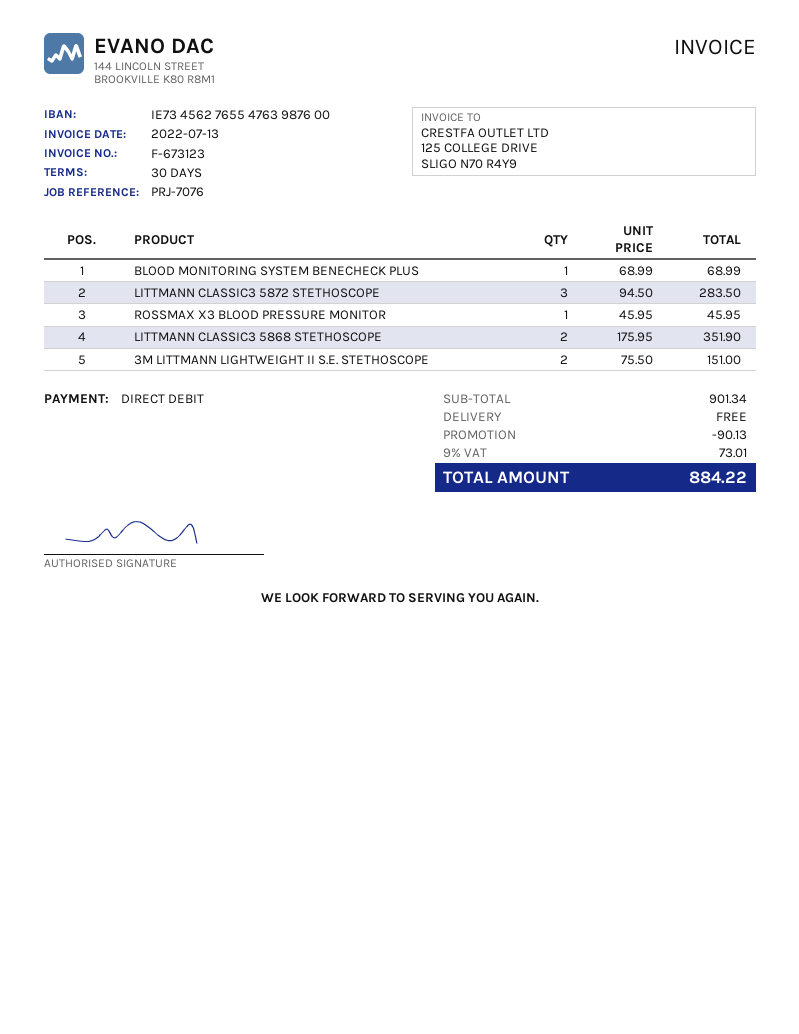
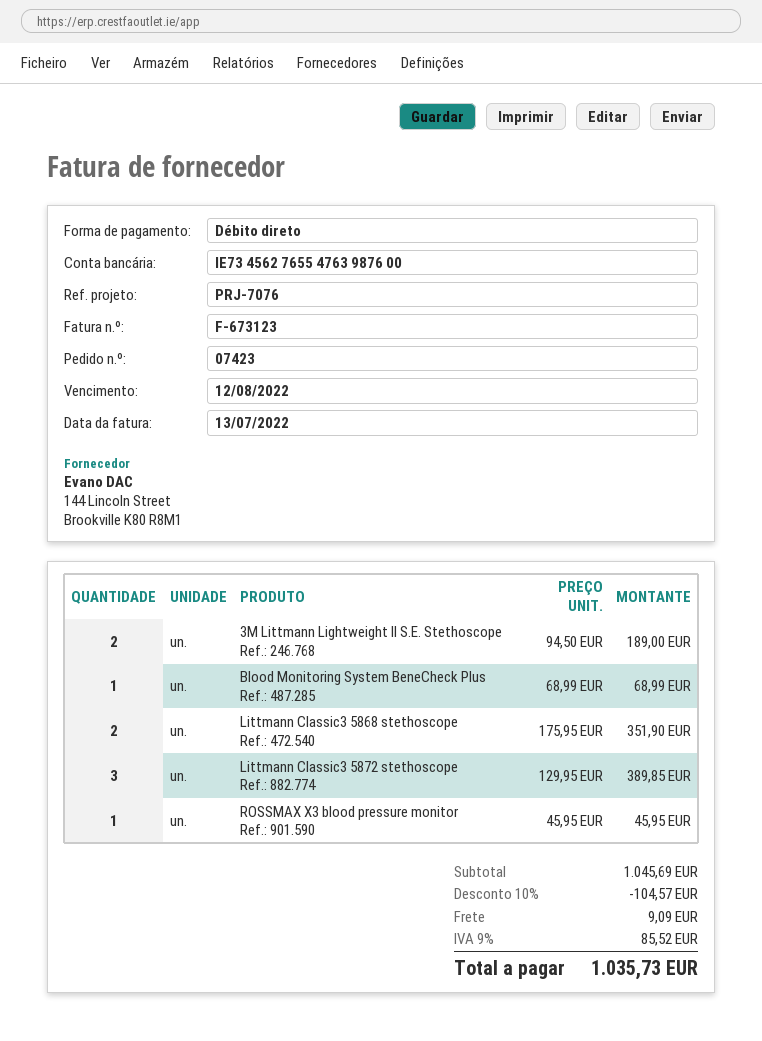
LITTMANN CLASSIC3 5872 STETHOSCOPE: 3 x 94.50 = 283.50 -> 3 x 129.95 = 389.85
3M LITTMANN LIGHTWEIGHT II S.E. STETHOSCOPE: 2 x 75.50 = 151.00 -> 2 x 94.50 = 189.00
subtotal: 901.34 -> 1045.69
discount: 90.13 -> 104.57
shipping: 0.00 -> 9.09
tax: 9% = 73.01 -> 9% = 85.52
total: 884.22 -> 1035.73

